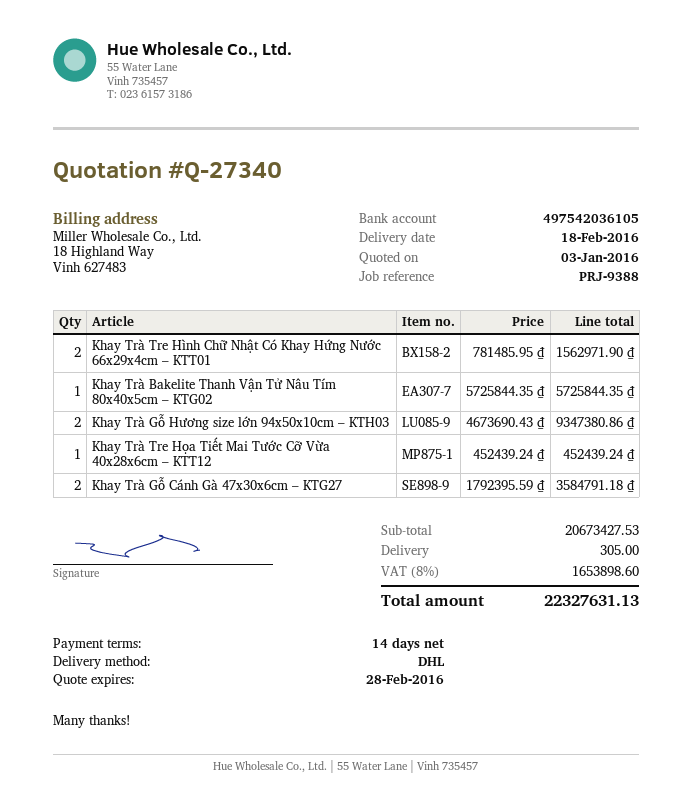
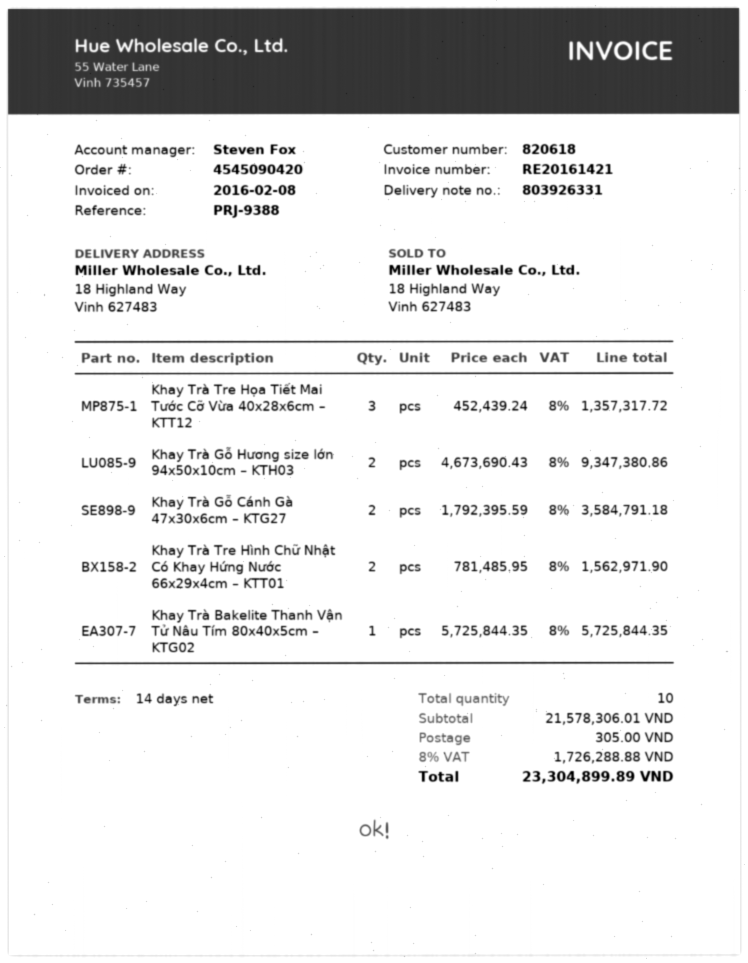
Khay Trà Tre Họa Tiết Mai Tước Cỡ Vừa 40x28x6cm – KTT12: 1 x 452439.24 = 452439.24 -> 3 x 452439.24 = 1357317.72
subtotal: 20673427.53 -> 21578306.01
tax: 8% = 1653898.60 -> 8% = 1726288.88
total: 22327631.13 -> 23304899.89

